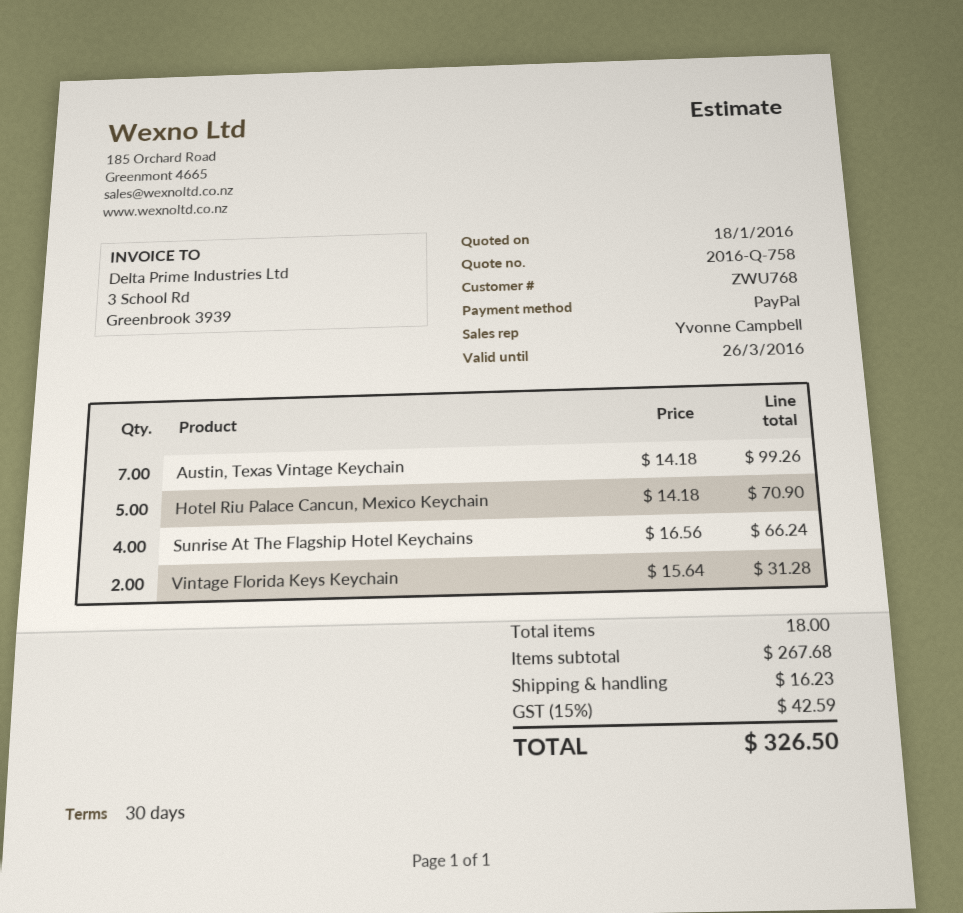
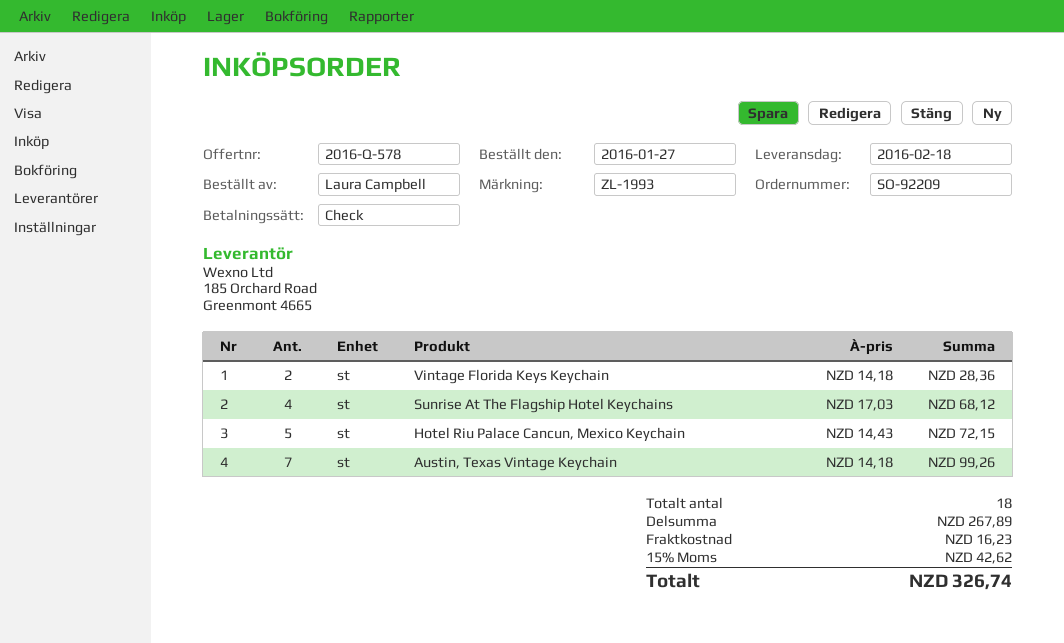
quote number: 2016-Q-758 -> 2016-Q-578
payment method: PayPal -> cheque
Hotel Riu Palace Cancun, Mexico Keychain: 5 x 14.18 = 70.90 -> 5 x 14.43 = 72.15
Sunrise At The Flagship Hotel Keychains: 4 x 16.56 = 66.24 -> 4 x 17.03 = 68.12
Vintage Florida Keys Keychain: 2 x 15.64 = 31.28 -> 2 x 14.18 = 28.36
subtotal: 267.68 -> 267.89
tax: 15% = 42.59 -> 15% = 42.62
total: 326.50 -> 326.74

